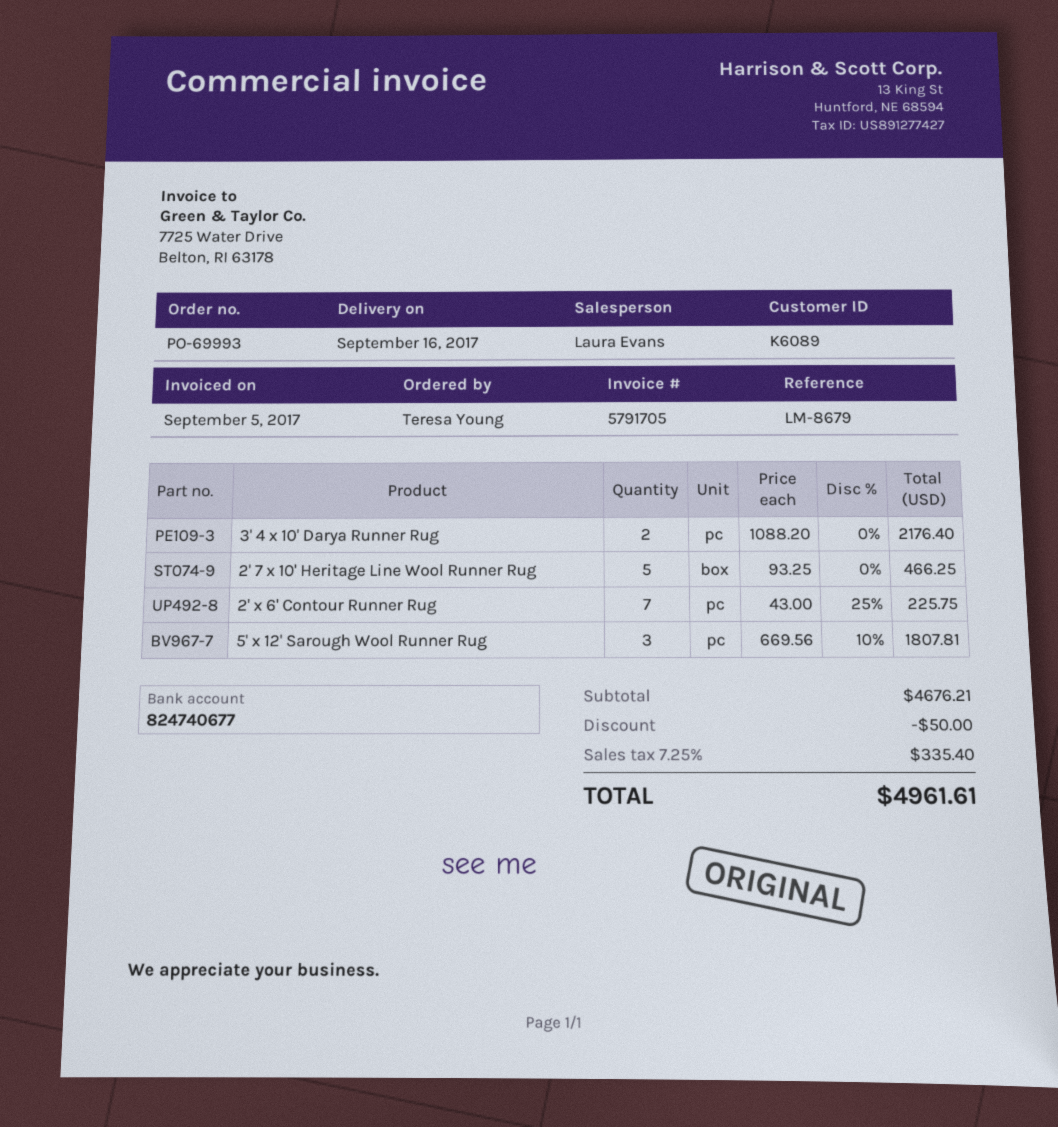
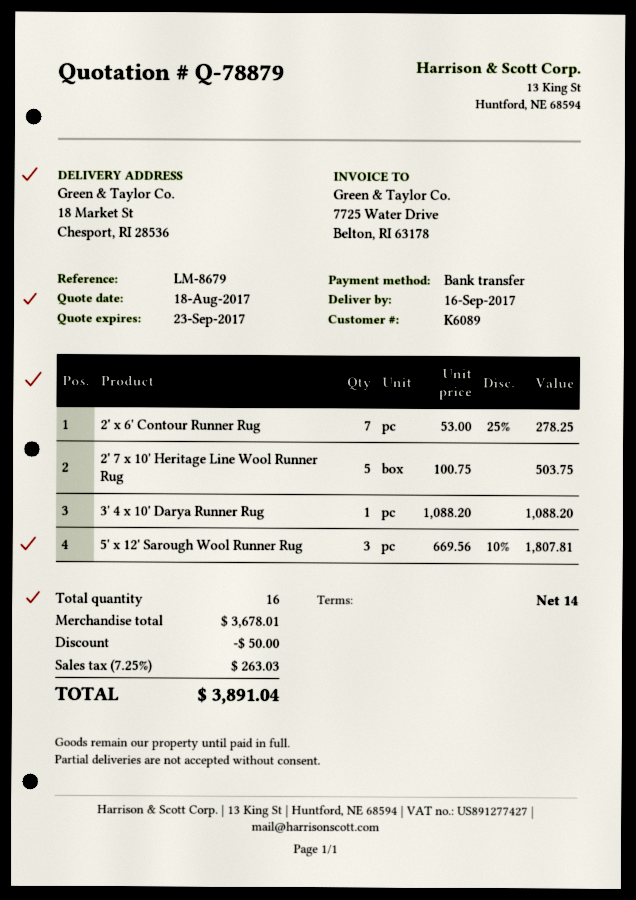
3' 4 x 10' Darya Runner Rug: 2 x 1088.20 = 2176.40 -> 1 x 1088.20 = 1088.20
2' 7 x 10' Heritage Line Wool Runner Rug: 5 x 93.25 = 466.25 -> 5 x 100.75 = 503.75
2' x 6' Contour Runner Rug: 7 x 43.00 - 25% = 225.75 -> 7 x 53.00 - 25% = 278.25
subtotal: 4676.21 -> 3678.01
tax: 7.25% = 335.40 -> 7.25% = 263.03
total: 4961.61 -> 3891.04

